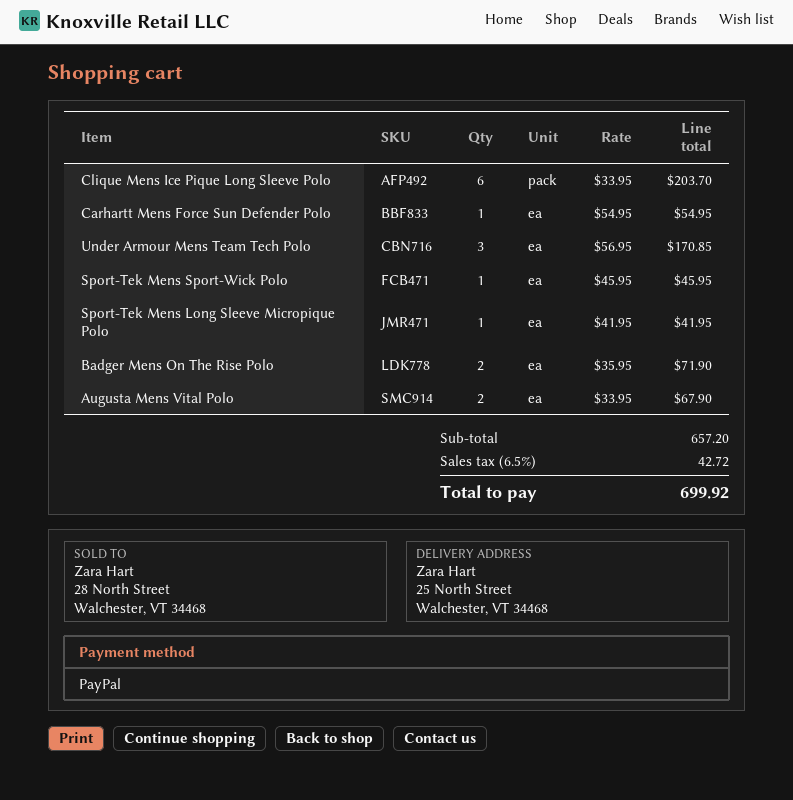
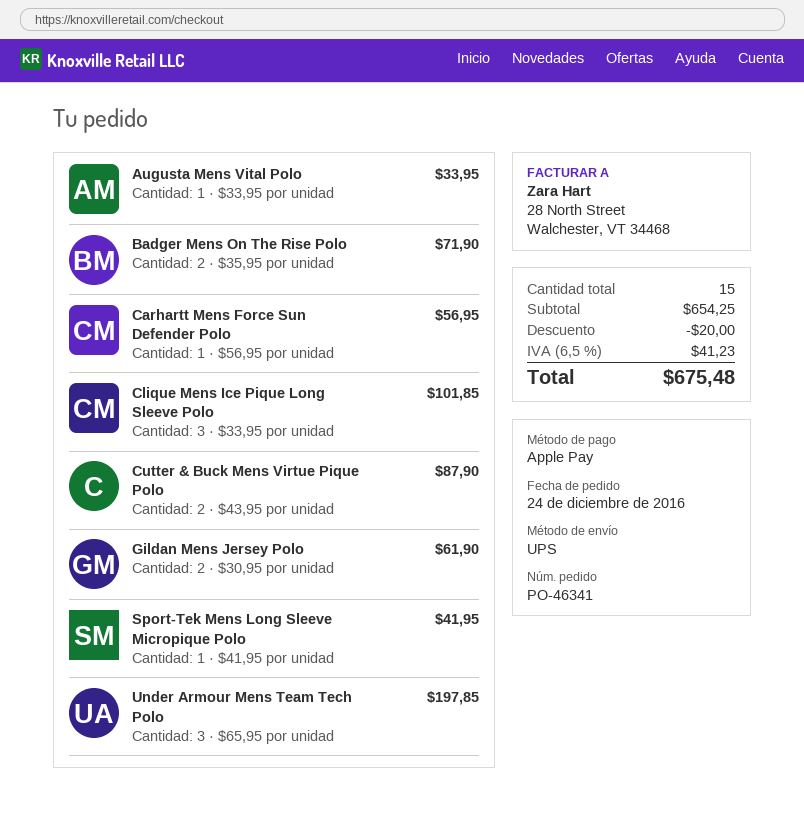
payment method: PayPal -> Apple Pay
Clique Mens Ice Pique Long Sleeve Polo: 6 x 33.95 = 203.70 -> 3 x 33.95 = 101.85
Carhartt Mens Force Sun Defender Polo: 1 x 54.95 = 54.95 -> 1 x 56.95 = 56.95
Under Armour Mens Team Tech Polo: 3 x 56.95 = 170.85 -> 3 x 65.95 = 197.85
Sport-Tek Mens Sport-Wick Polo: 1 x 45.95 = 45.95 -> none
Augusta Mens Vital Polo: 2 x 33.95 = 67.90 -> 1 x 33.95 = 33.95
Cutter & Buck Mens Virtue Pique Polo: none -> 2 x 43.95 = 87.90
Gildan Mens Jersey Polo: none -> 2 x 30.95 = 61.90
subtotal: 657.20 -> 654.25
discount: none -> 20.00
tax: 6.5% = 42.72 -> 6.5% = 41.23
total: 699.92 -> 675.48

